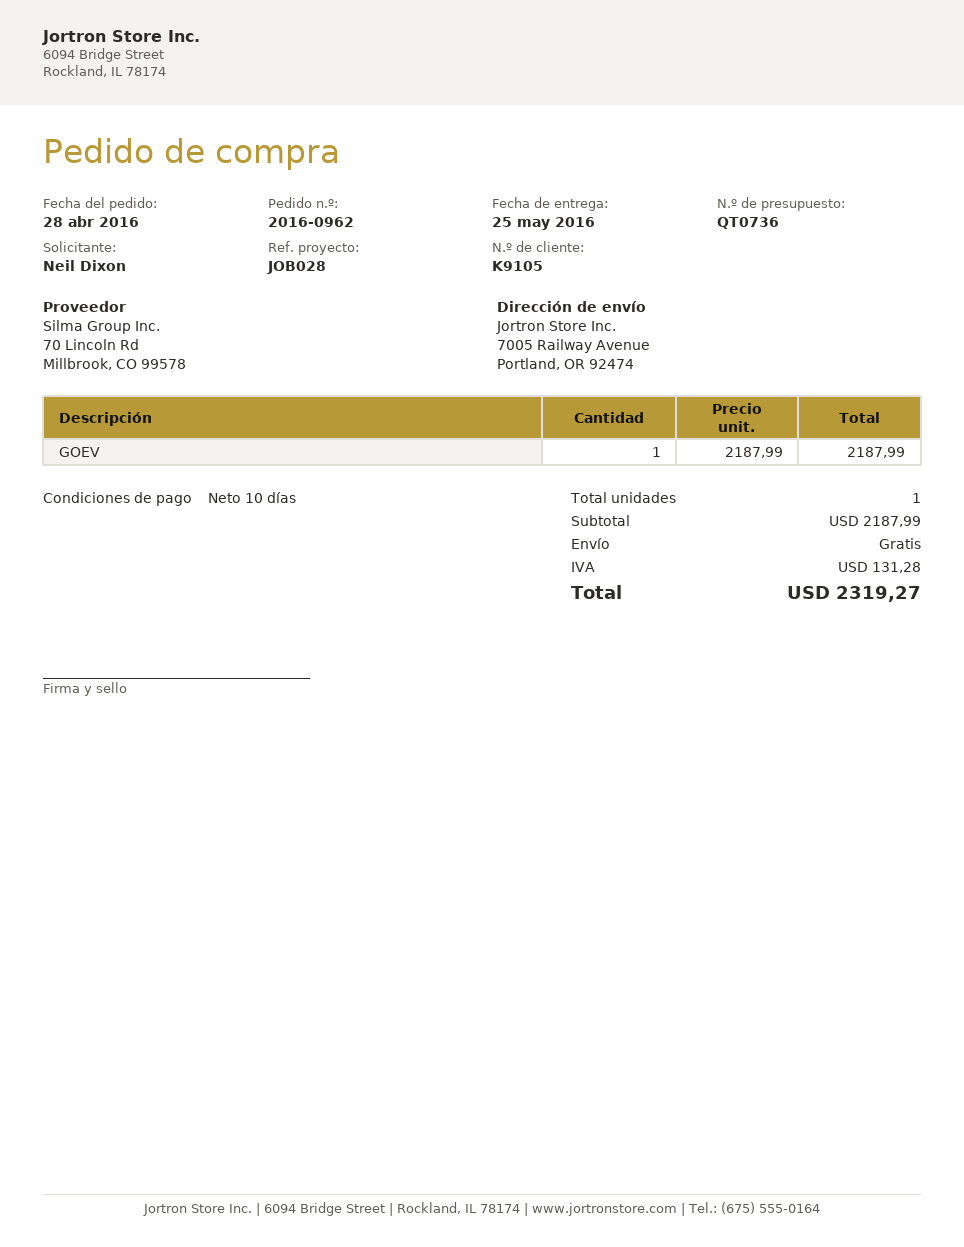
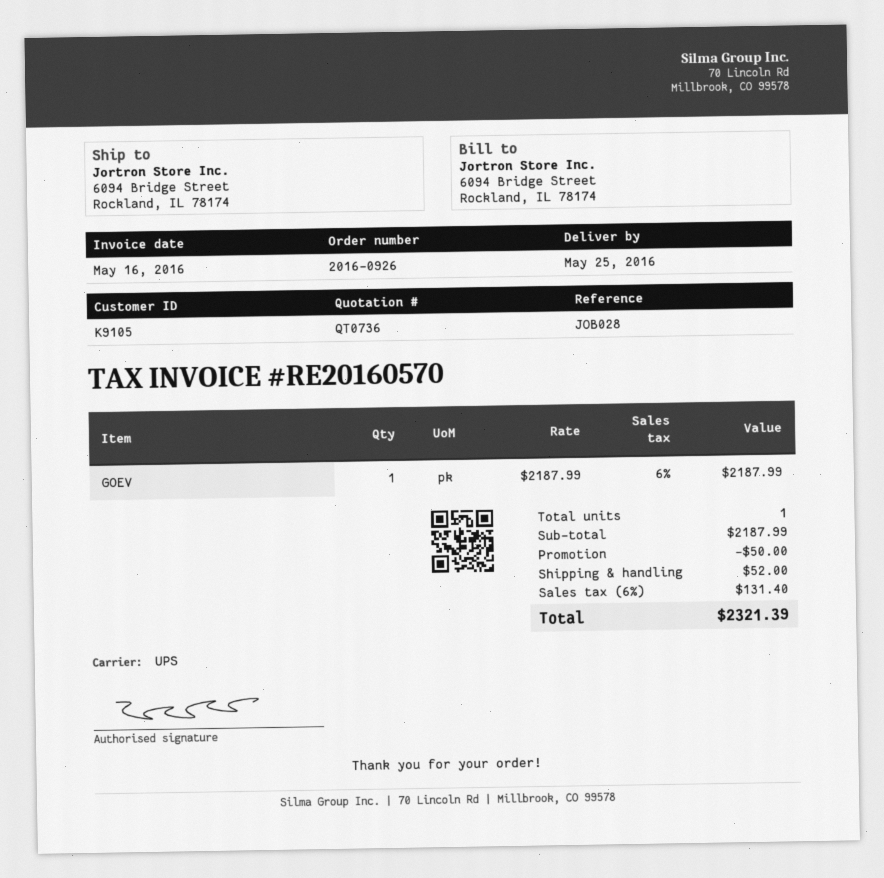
order number: 2016-0962 -> 2016-0926
ship to: 7005 Railway Avenue, Portland, OR 92474 -> 6094 Bridge Street, Rockland, IL 78174
discount: none -> 50.00
shipping: 0.00 -> 52.00
tax: 131.28 -> 131.40
total: 2319.27 -> 2321.39

